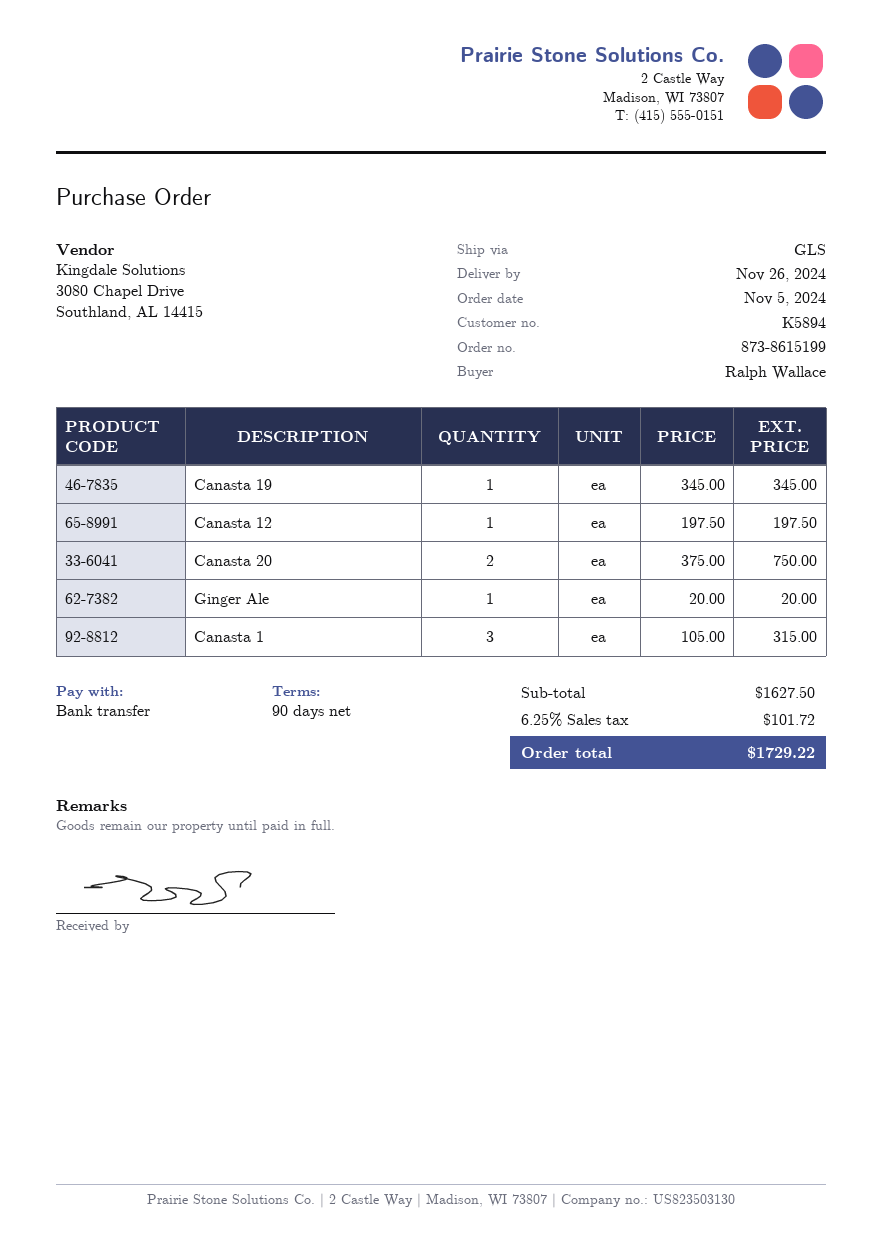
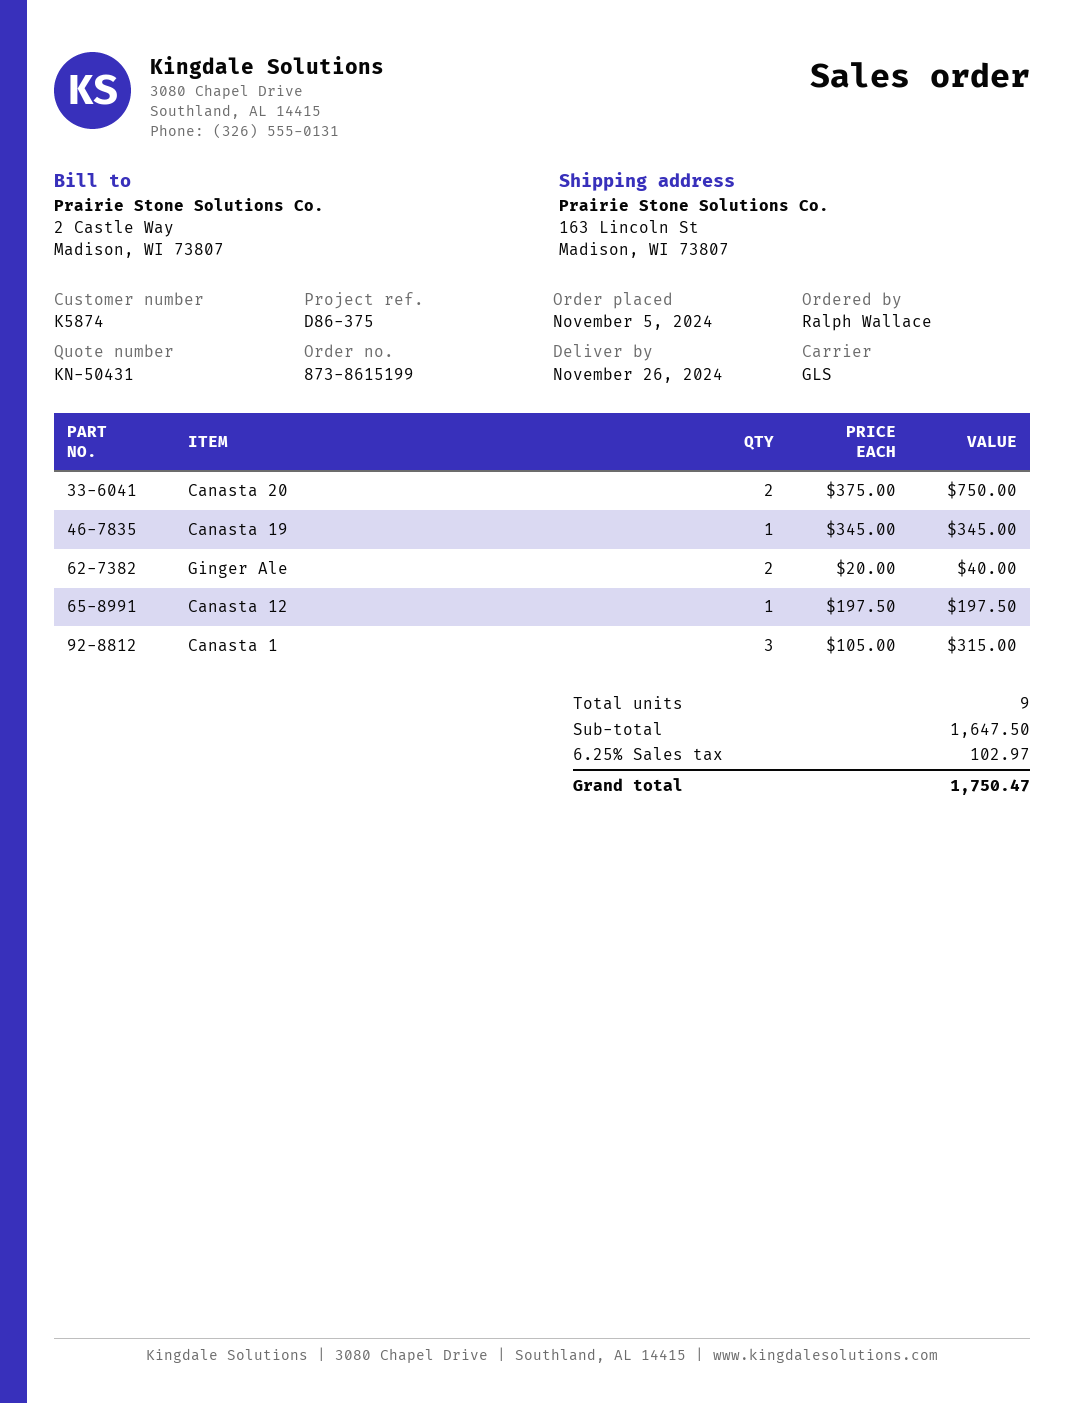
customer number: K5894 -> K5874
Ginger Ale: 1 x 20.00 = 20.00 -> 2 x 20.00 = 40.00
subtotal: 1627.50 -> 1647.50
tax: 6.25% = 101.72 -> 6.25% = 102.97
total: 1729.22 -> 1750.47

